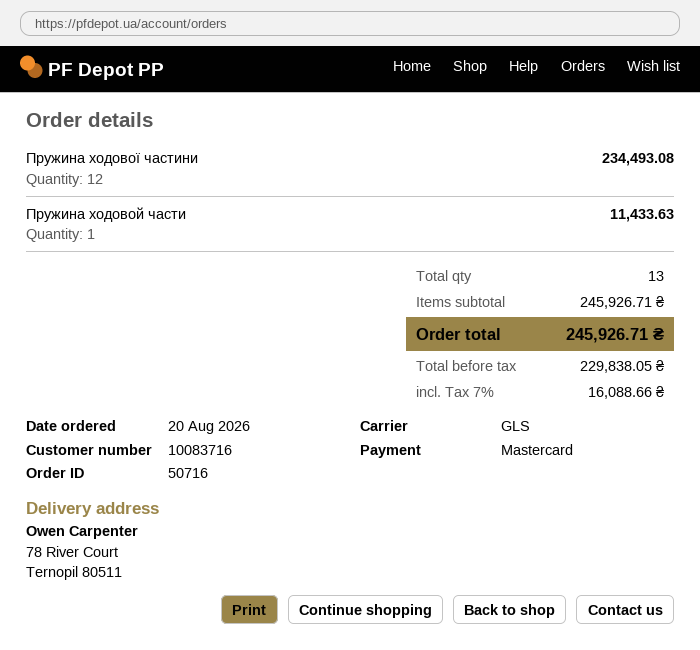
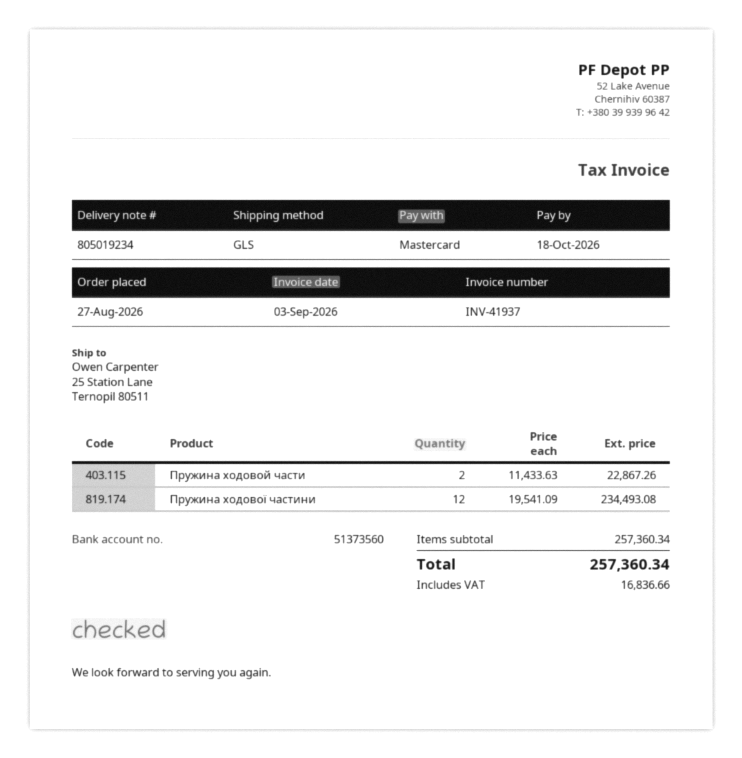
order date: 2026-08-20 -> 2026-08-27
ship to: 78 River Court, Ternopil 80511 -> 25 Station Lane, Ternopil 80511
Пружина ходовой части: 1 for 11433.63 -> 2 for 22867.26
subtotal: 245926.71 -> 257360.34
tax: 16088.66 -> 16836.66
total: 245926.71 -> 257360.34

